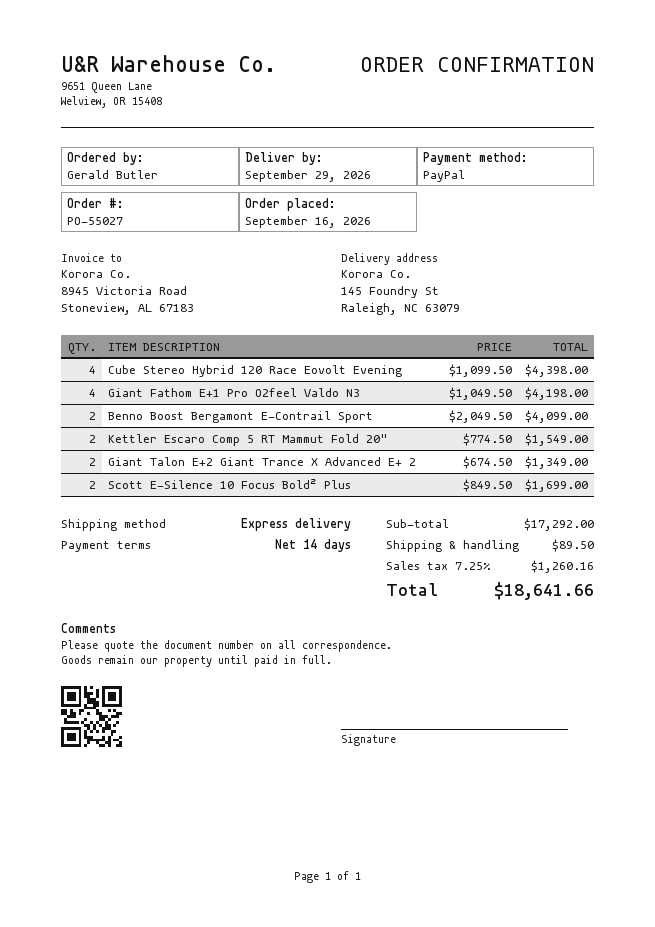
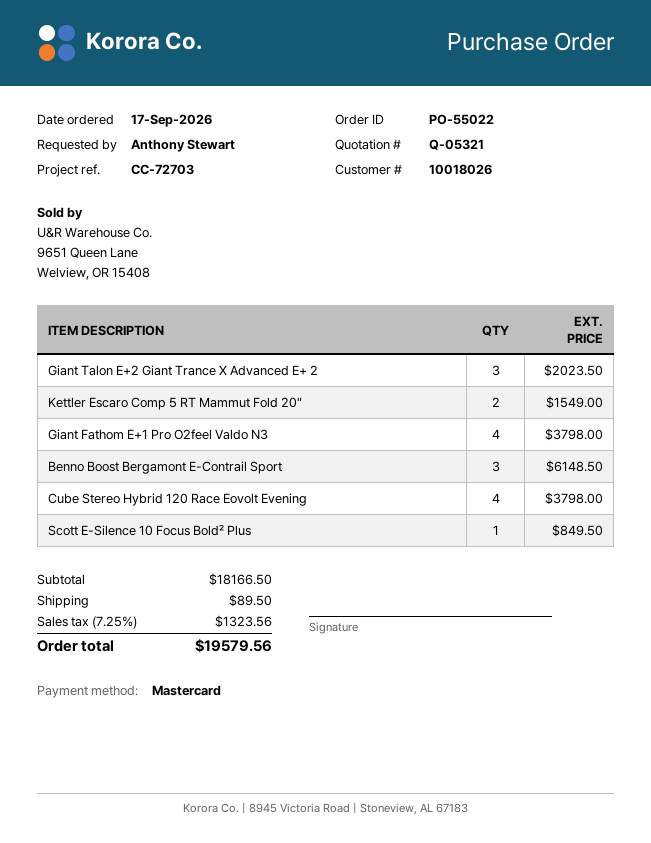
order number: PO-55027 -> PO-55022
order date: 2026-09-16 -> 2026-09-17
ordered by: Gerald Butler -> Anthony Stewart
payment method: PayPal -> Mastercard
Cube Stereo Hybrid 120 Race Eovolt Evening: 4 for 4398.00 -> 4 for 3798.00
Giant Fathom E+1 Pro O2feel Valdo N3: 4 for 4198.00 -> 4 for 3798.00
Benno Boost Bergamont E-Contrail Sport: 2 for 4099.00 -> 3 for 6148.50
Giant Talon E+2 Giant Trance X Advanced E+ 2: 2 for 1349.00 -> 3 for 2023.50
Scott E-Silence 10 Focus Bold² Plus: 2 for 1699.00 -> 1 for 849.50
subtotal: 17292.00 -> 18166.50
tax: 7.25% = 1260.16 -> 7.25% = 1323.56
total: 18641.66 -> 19579.56

